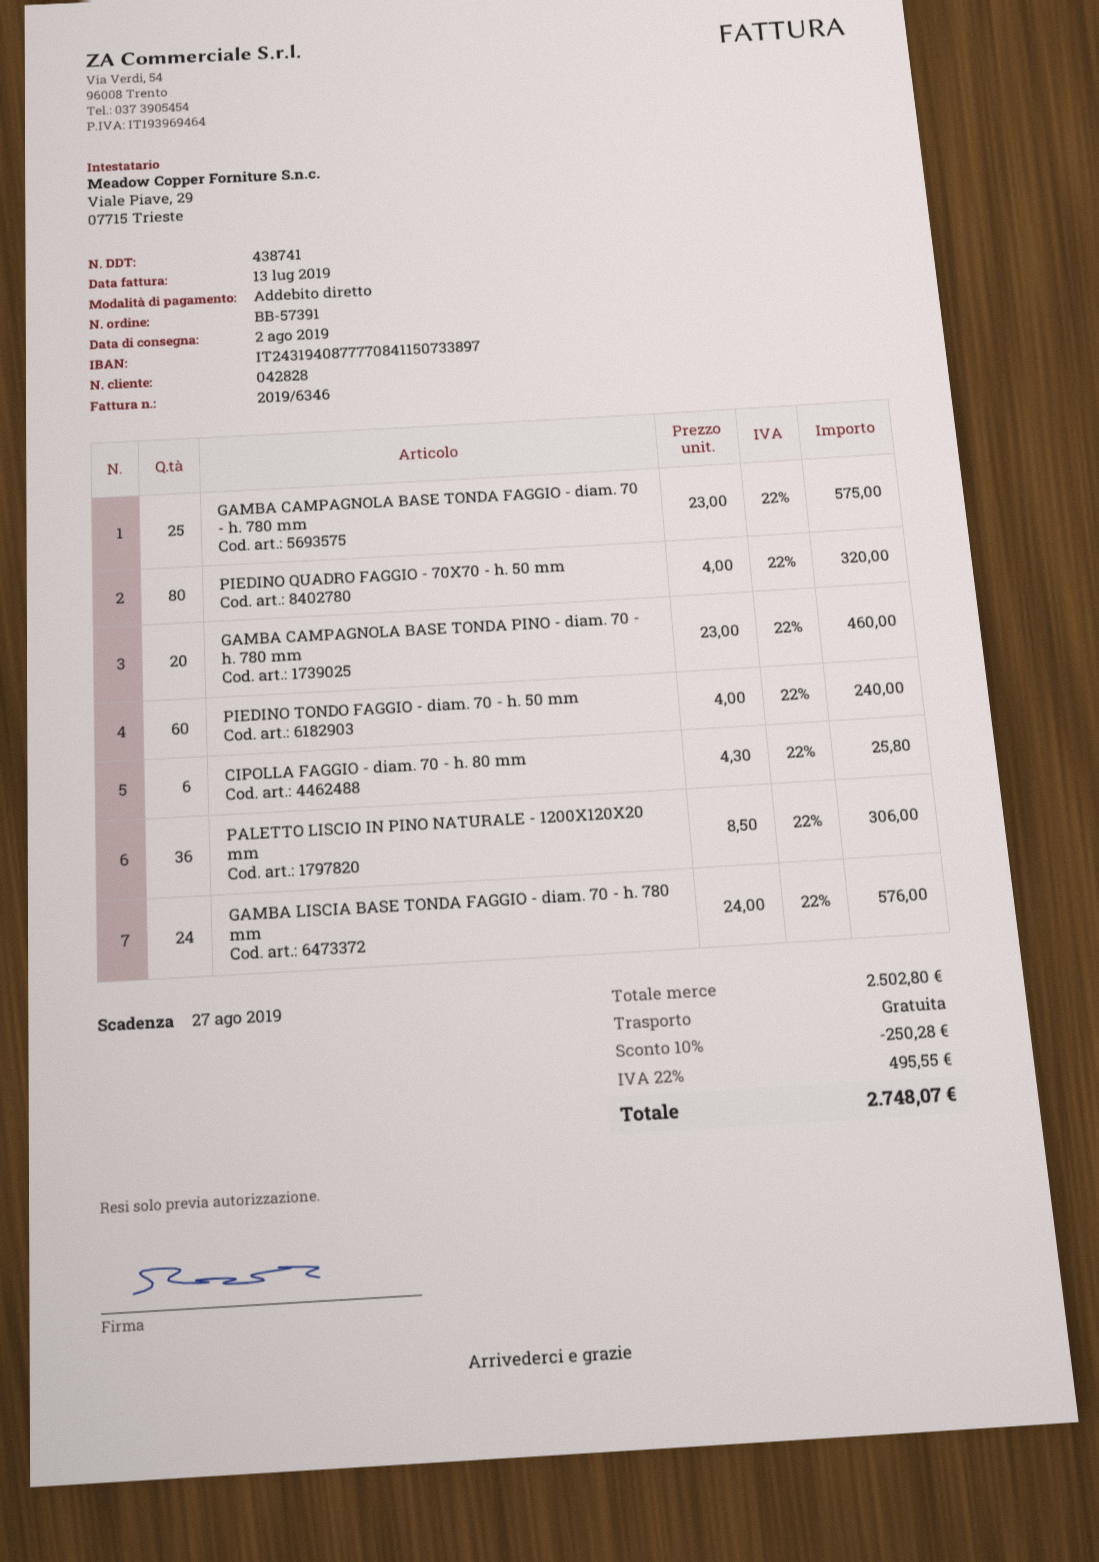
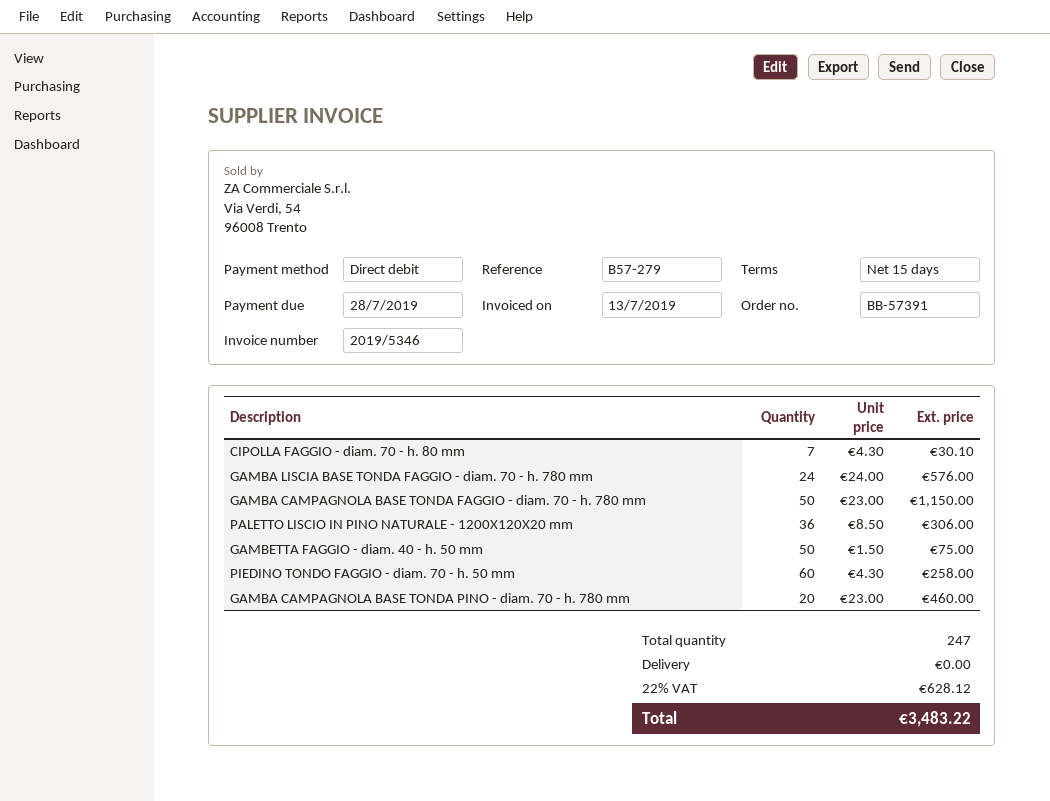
invoice number: 2019/6346 -> 2019/5346
due date: 2019-08-27 -> 2019-07-28
GAMBA CAMPAGNOLA BASE TONDA FAGGIO - diam. 70 - h. 780 mm: 25 x 23.00 = 575.00 -> 50 x 23.00 = 1150.00
PIEDINO QUADRO FAGGIO - 70X70 - h. 50 mm: 80 x 4.00 = 320.00 -> none
PIEDINO TONDO FAGGIO - diam. 70 - h. 50 mm: 60 x 4.00 = 240.00 -> 60 x 4.30 = 258.00
CIPOLLA FAGGIO - diam. 70 - h. 80 mm: 6 x 4.30 = 25.80 -> 7 x 4.30 = 30.10
GAMBETTA FAGGIO - diam. 40 - h. 50 mm: none -> 50 x 1.50 = 75.00
discount: 10% = 250.28 -> none
tax: 22% = 495.55 -> 22% = 628.12
total: 2748.07 -> 3483.22

